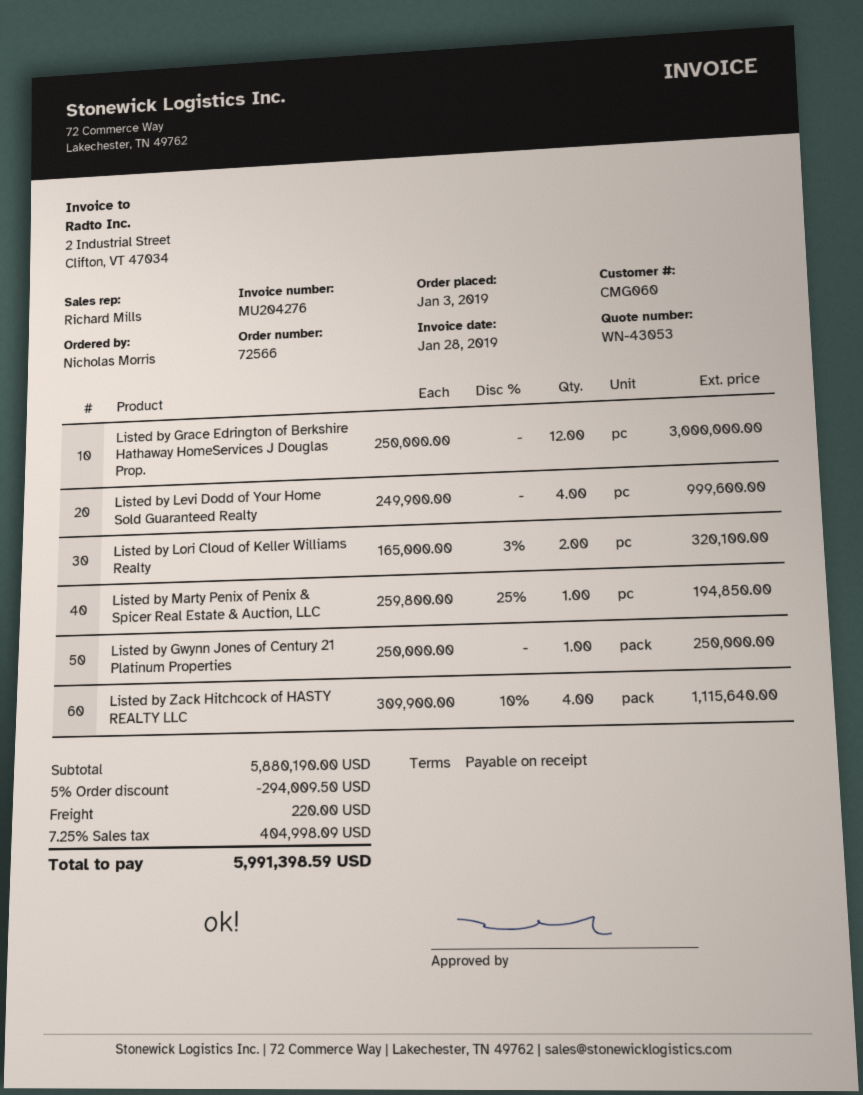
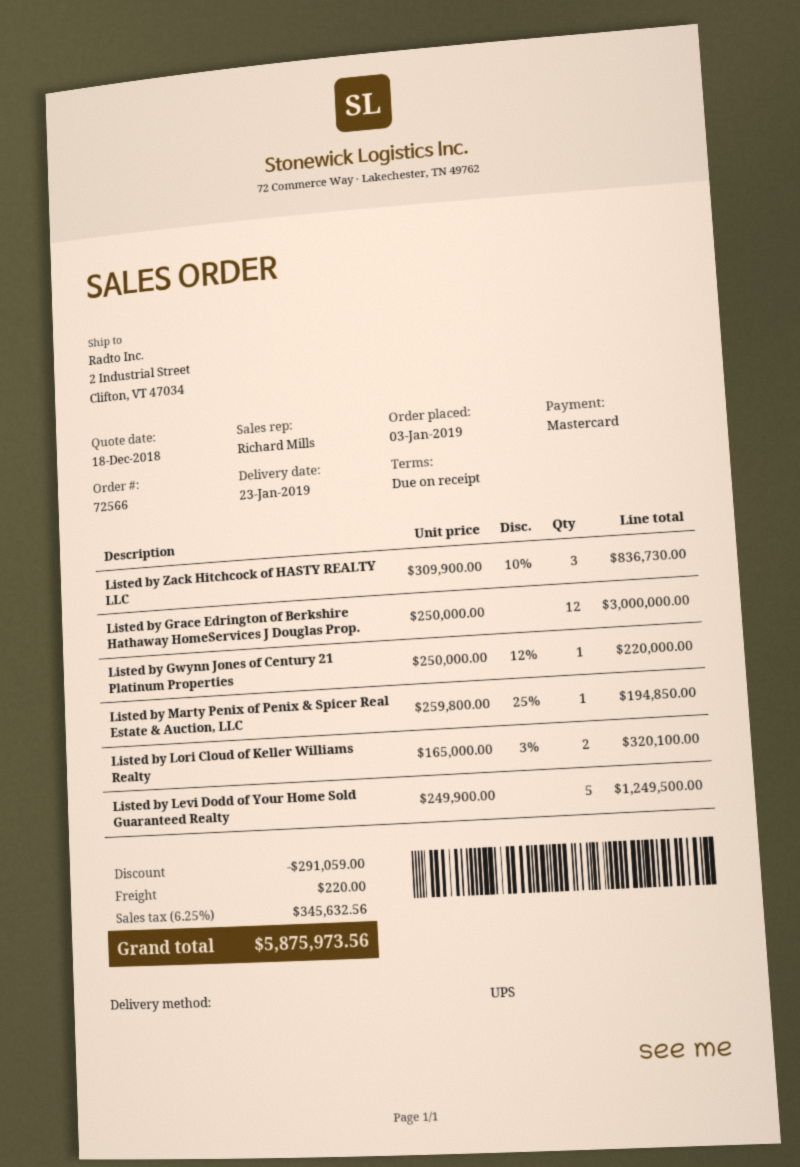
Listed by Levi Dodd of Your Home Sold Guaranteed Realty: 4 x 249900.00 = 999600.00 -> 5 x 249900.00 = 1249500.00
Listed by Gwynn Jones of Century 21 Platinum Properties: 1 x 250000.00 = 250000.00 -> 1 x 250000.00 - 12% = 220000.00
Listed by Zack Hitchcock of HASTY REALTY LLC: 4 x 309900.00 - 10% = 1115640.00 -> 3 x 309900.00 - 10% = 836730.00
discount: 294009.50 -> 291059.00
tax: 7.25% = 404998.09 -> 6.25% = 345632.56
total: 5991398.59 -> 5875973.56

